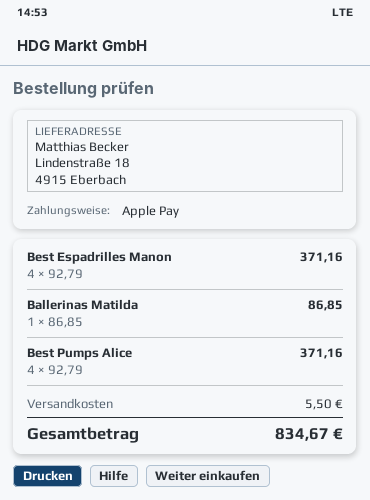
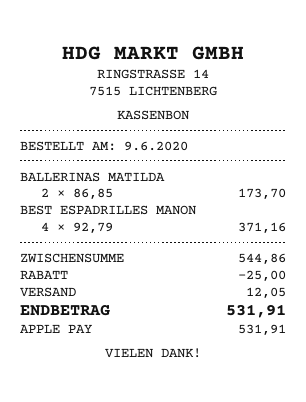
Ballerinas Matilda: 1 x 86.85 = 86.85 -> 2 x 86.85 = 173.70
Best Pumps Alice: 4 x 92.79 = 371.16 -> none
discount: none -> 25.00
shipping: 5.50 -> 12.05
total: 834.67 -> 531.91

